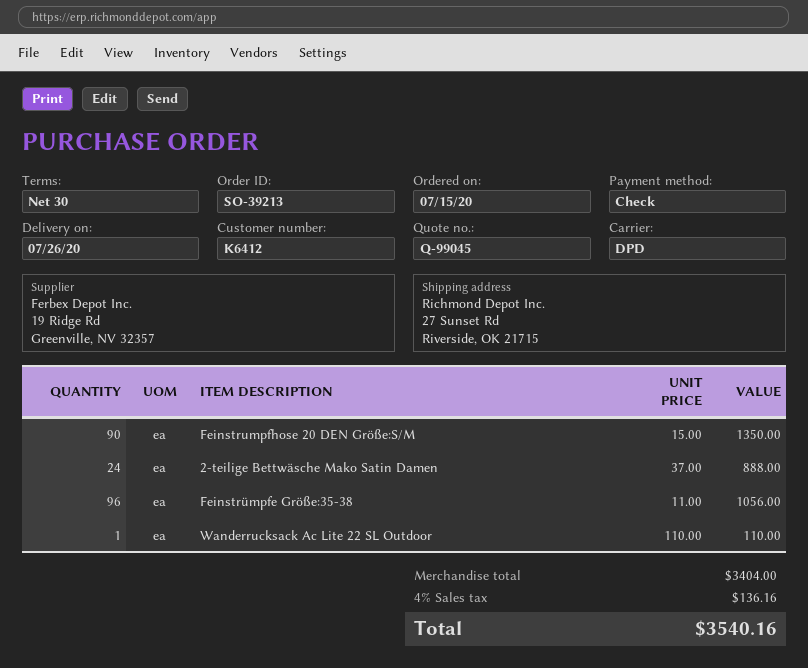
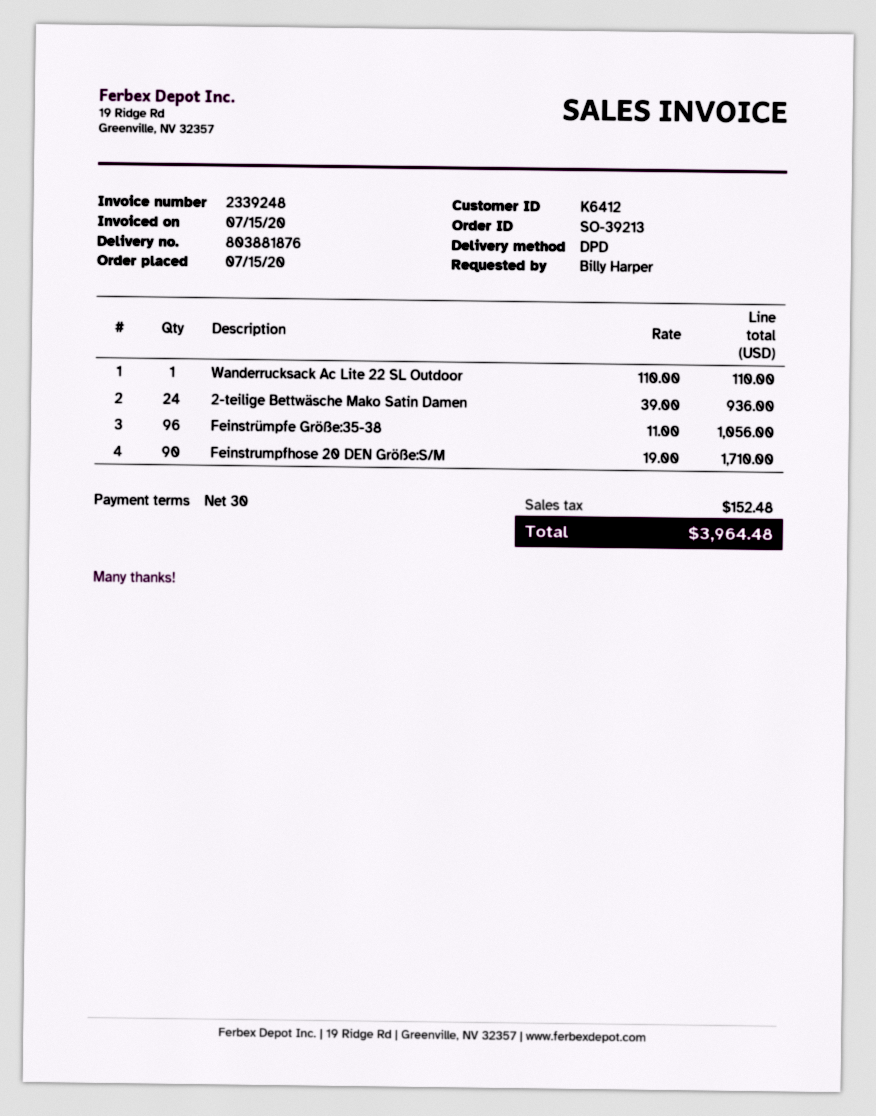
Feinstrumpfhose 20 DEN Größe:S/M: 90 x 15.00 = 1350.00 -> 90 x 19.00 = 1710.00
2-teilige Bettwäsche Mako Satin Damen: 24 x 37.00 = 888.00 -> 24 x 39.00 = 936.00
tax: 136.16 -> 152.48
total: 3540.16 -> 3964.48

